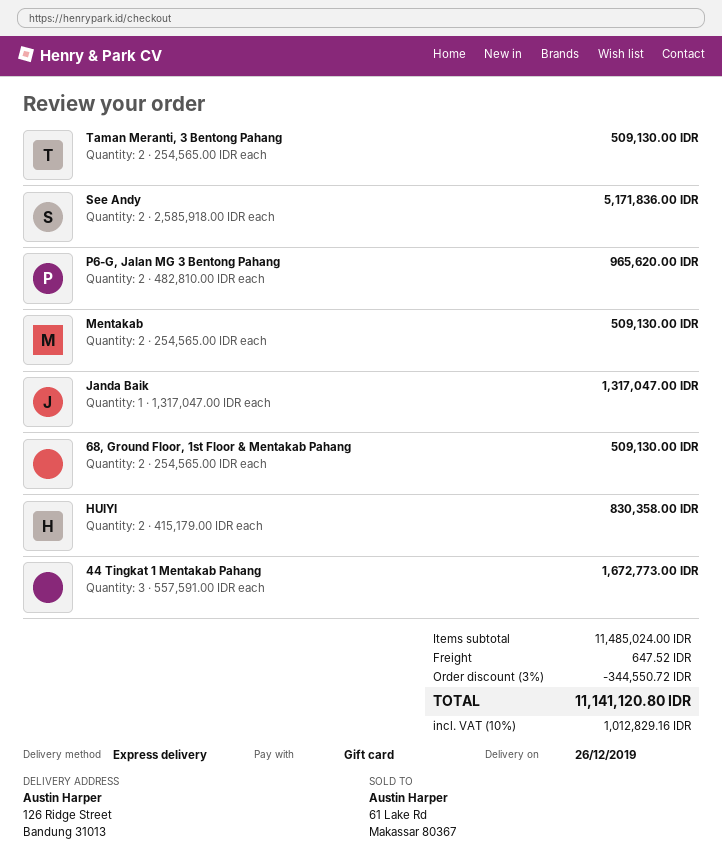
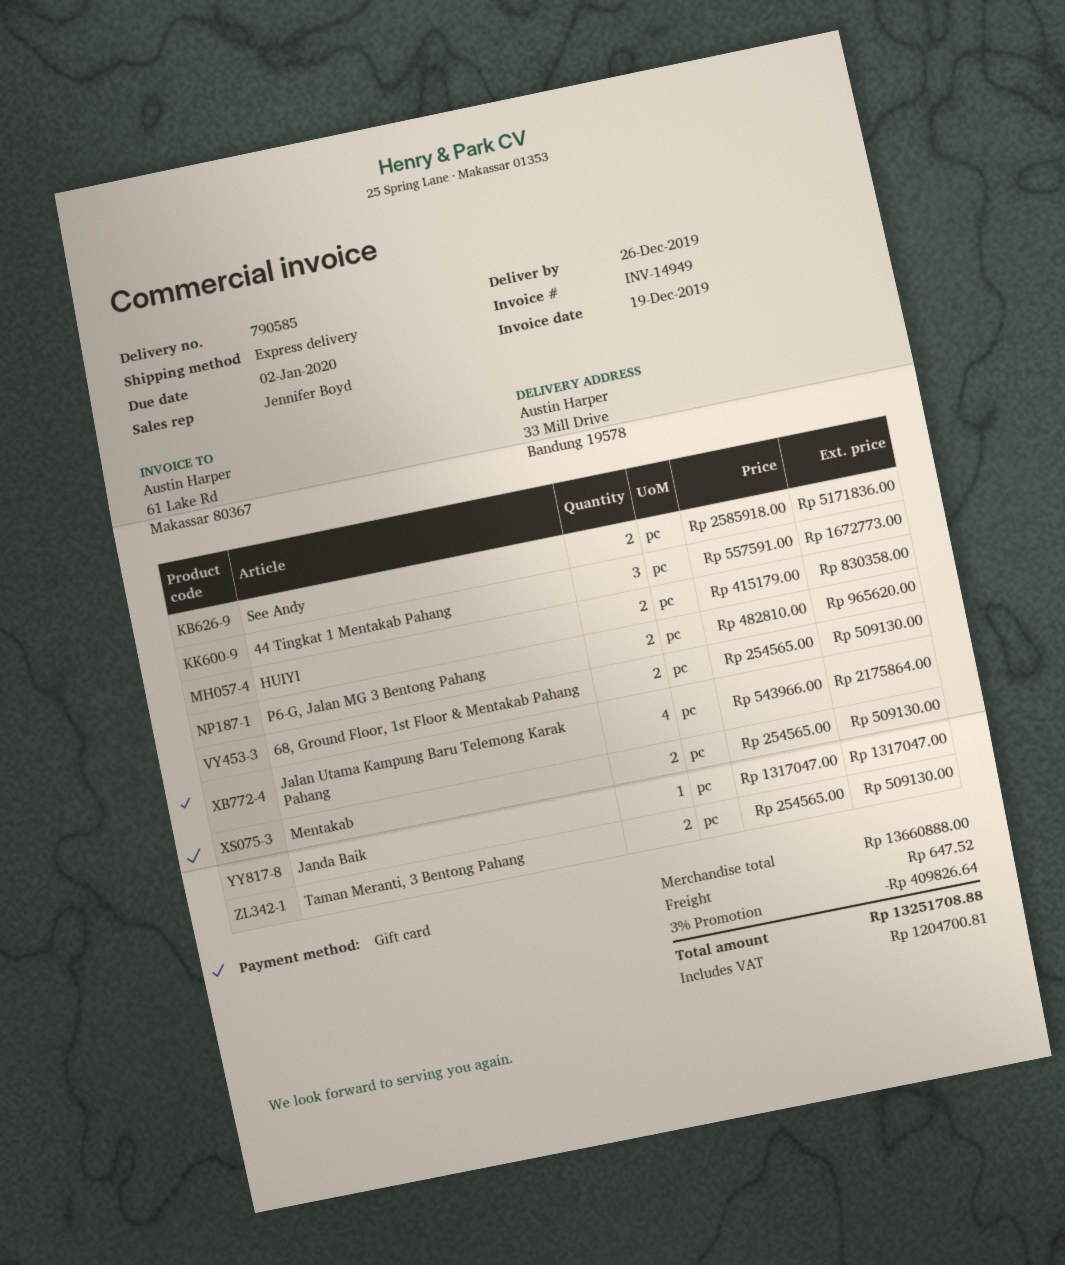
ship to: 126 Ridge Street, Bandung 31013 -> 33 Mill Drive, Bandung 19578
Jalan Utama Kampung Baru Telemong Karak Pahang: none -> 4 x 543966.00 = 2175864.00
subtotal: 11485024.00 -> 13660888.00
discount: 3% = 344550.72 -> 3% = 409826.64
tax: 1012829.16 -> 1204700.81
total: 11141120.80 -> 13251708.88

